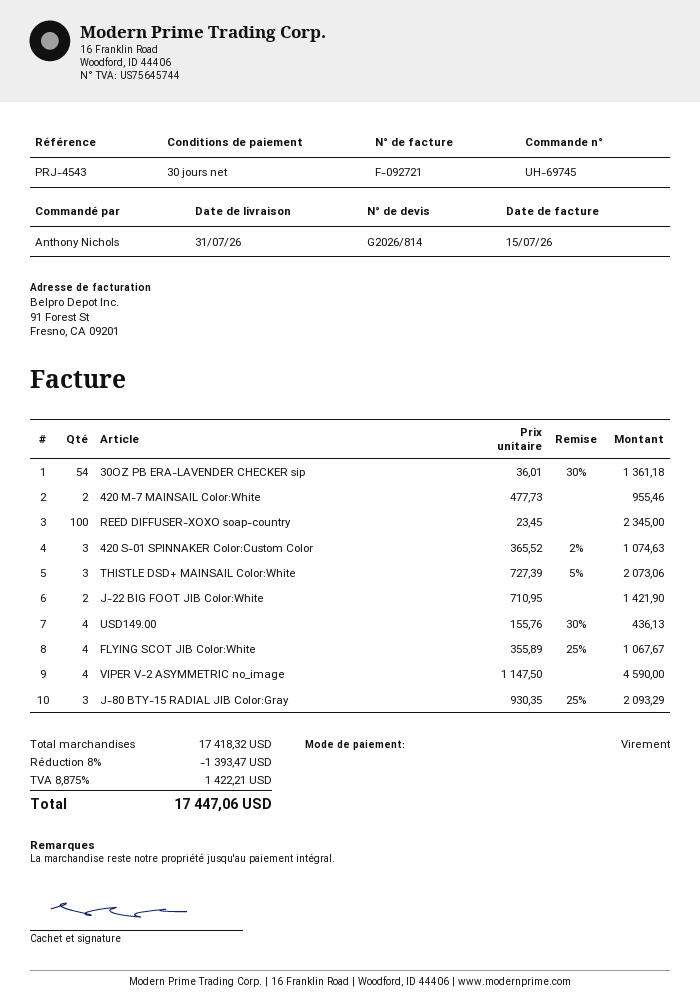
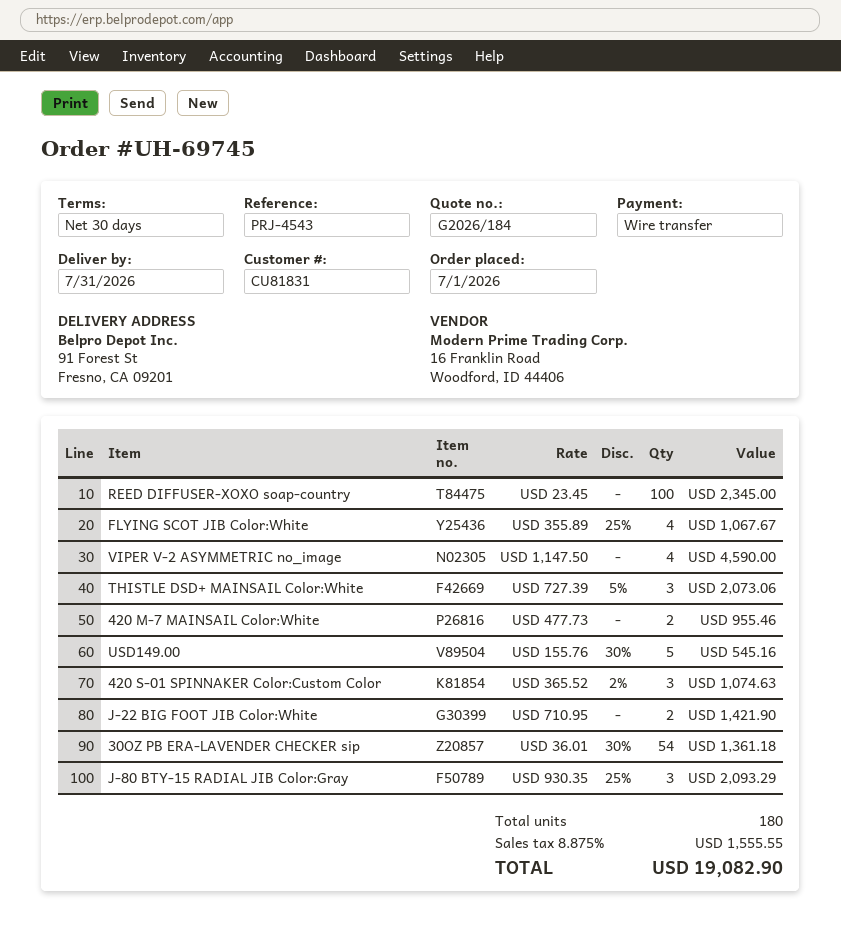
quote number: G2026/814 -> G2026/184
USD149.00: 4 x 155.76 - 30% = 436.13 -> 5 x 155.76 - 30% = 545.16
discount: 8% = 1393.47 -> none
tax: 8.875% = 1422.21 -> 8.875% = 1555.55
total: 17447.06 -> 19082.90

